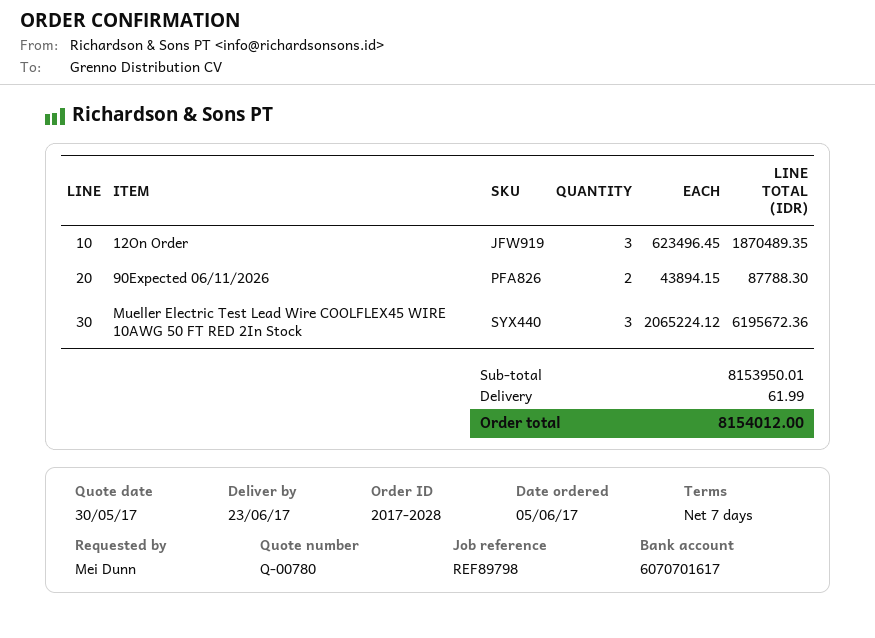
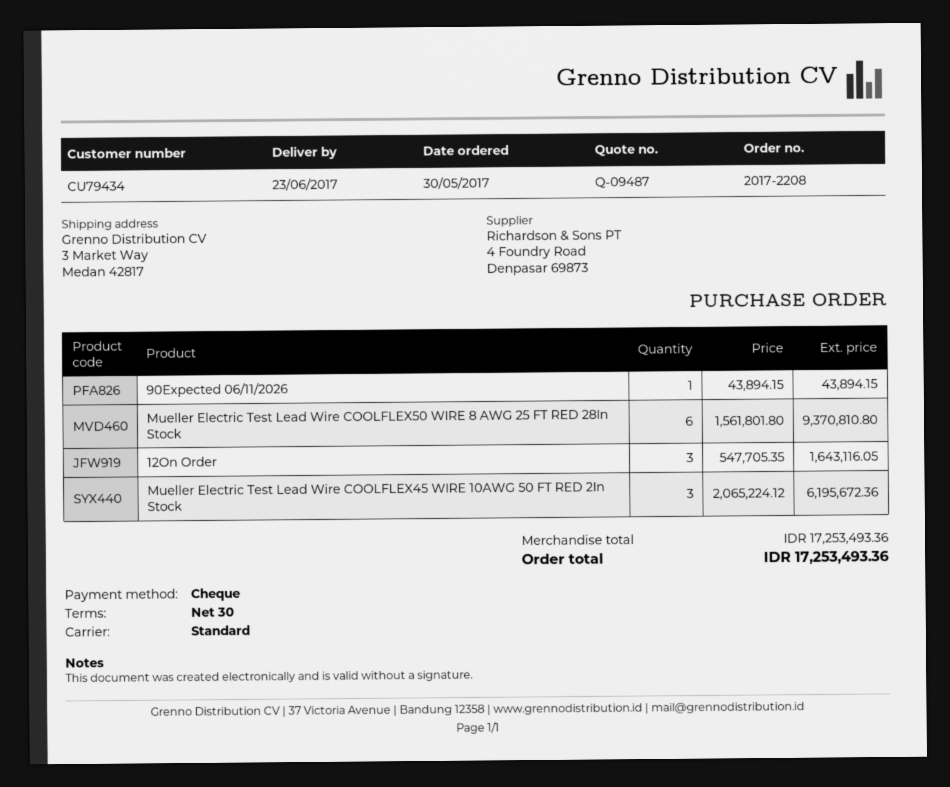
quote number: Q-00780 -> Q-09487
order number: 2017-2028 -> 2017-2208
order date: 2017-06-05 -> 2017-05-30
payment terms: 7 days -> 30 days
12On Order: 3 x 623496.45 = 1870489.35 -> 3 x 547705.35 = 1643116.05
90Expected 06/11/2026: 2 x 43894.15 = 87788.30 -> 1 x 43894.15 = 43894.15
Mueller Electric Test Lead Wire COOLFLEX50 WIRE 8 AWG 25 FT RED 28In Stock: none -> 6 x 1561801.80 = 9370810.80
subtotal: 8153950.01 -> 17253493.36
shipping: 61.99 -> none
total: 8154012.00 -> 17253493.36

